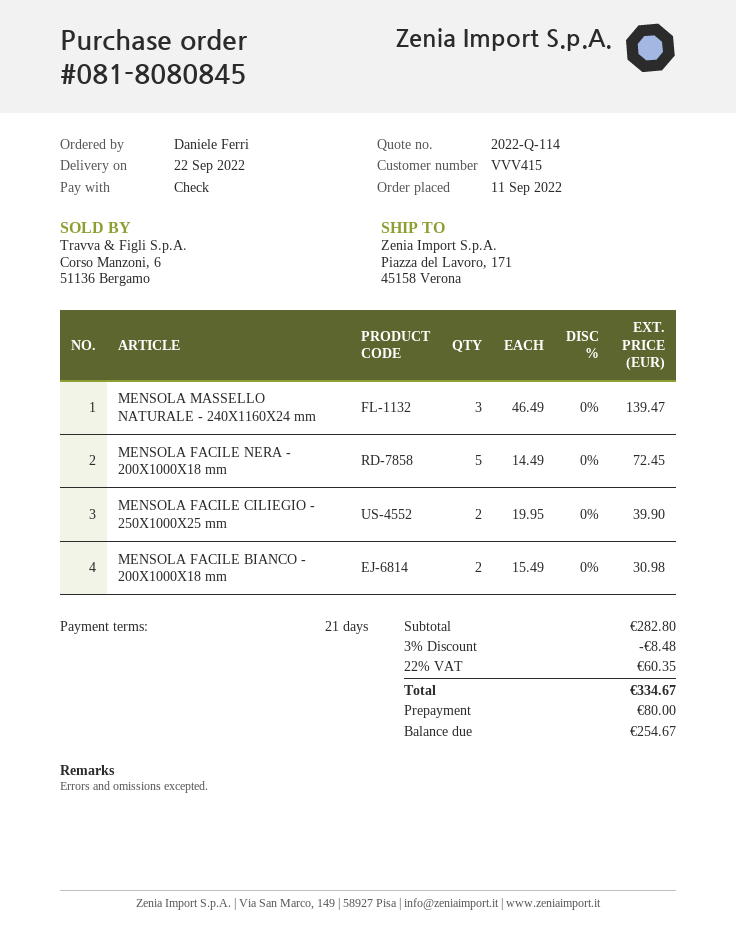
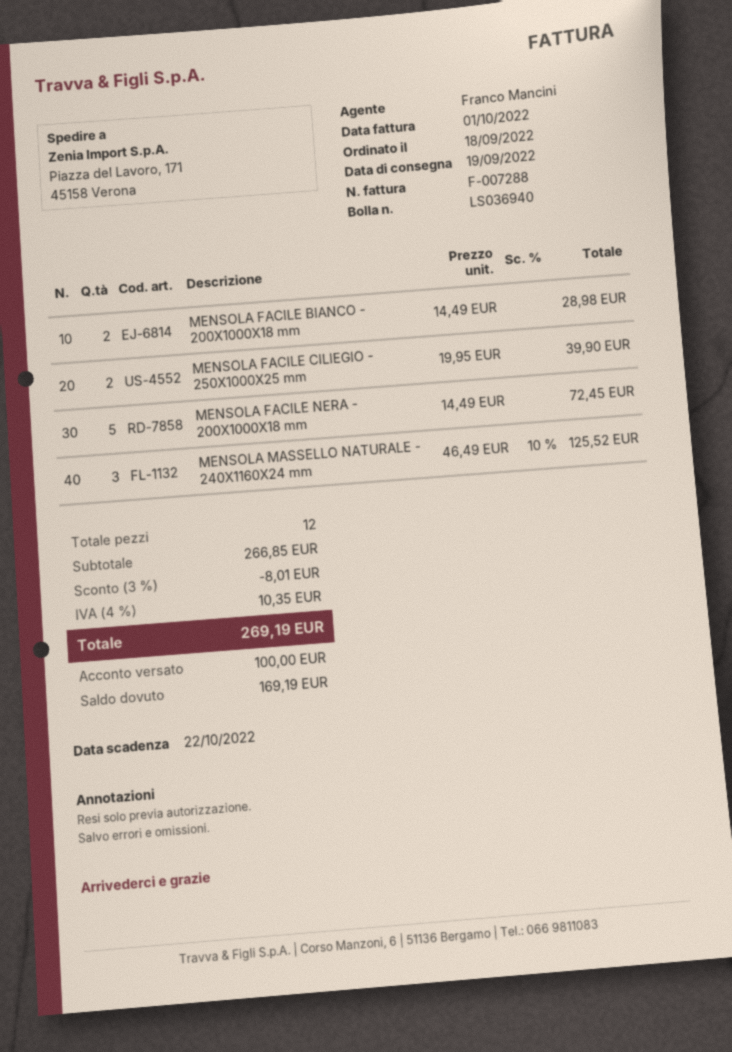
order date: 2022-09-11 -> 2022-09-18
delivery date: 2022-09-22 -> 2022-09-19
MENSOLA MASSELLO NATURALE - 240X1160X24 mm: 3 x 46.49 = 139.47 -> 3 x 46.49 - 10% = 125.52
MENSOLA FACILE BIANCO - 200X1000X18 mm: 2 x 15.49 = 30.98 -> 2 x 14.49 = 28.98
subtotal: 282.80 -> 266.85
discount: 3% = 8.48 -> 3% = 8.01
tax: 22% = 60.35 -> 4% = 10.35
total: 334.67 -> 269.19
deposit: 80.00 -> 100.00
balance: 254.67 -> 169.19

